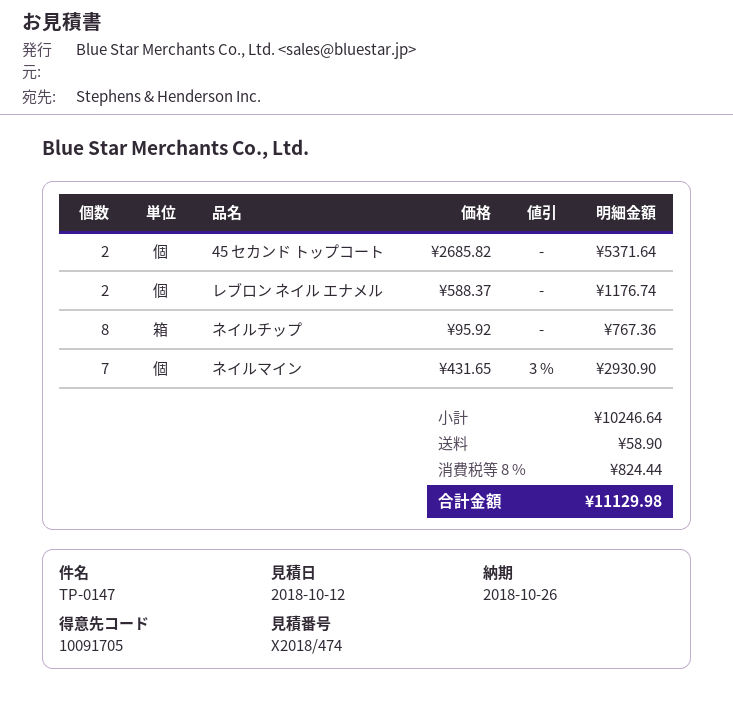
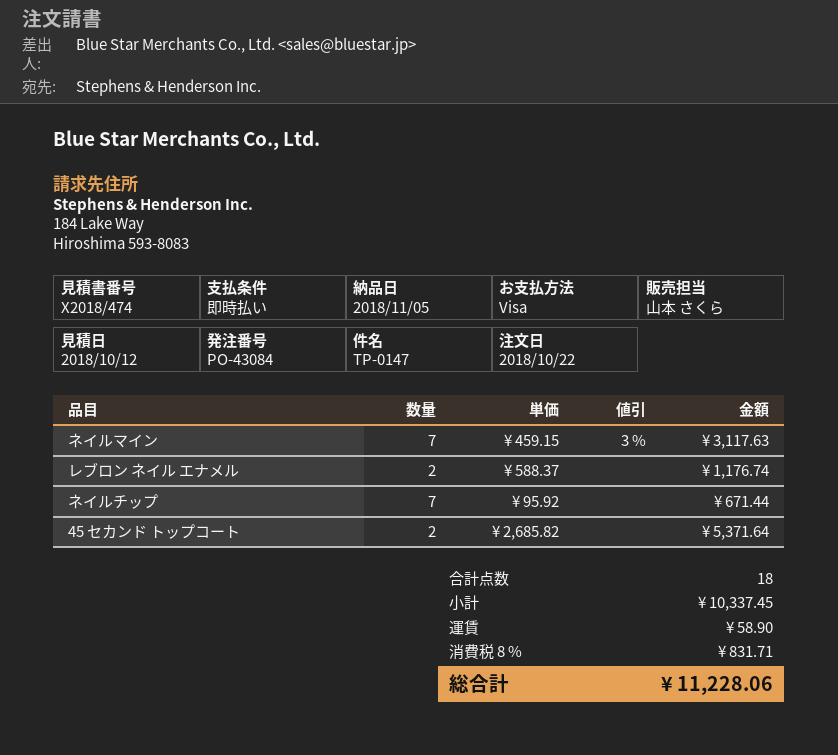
delivery date: 2018-10-26 -> 2018-11-05
ネイルチップ: 8 x 95.92 = 767.36 -> 7 x 95.92 = 671.44
ネイルマイン: 7 x 431.65 - 3% = 2930.90 -> 7 x 459.15 - 3% = 3117.63
subtotal: 10246.64 -> 10337.45
tax: 8% = 824.44 -> 8% = 831.71
total: 11129.98 -> 11228.06

